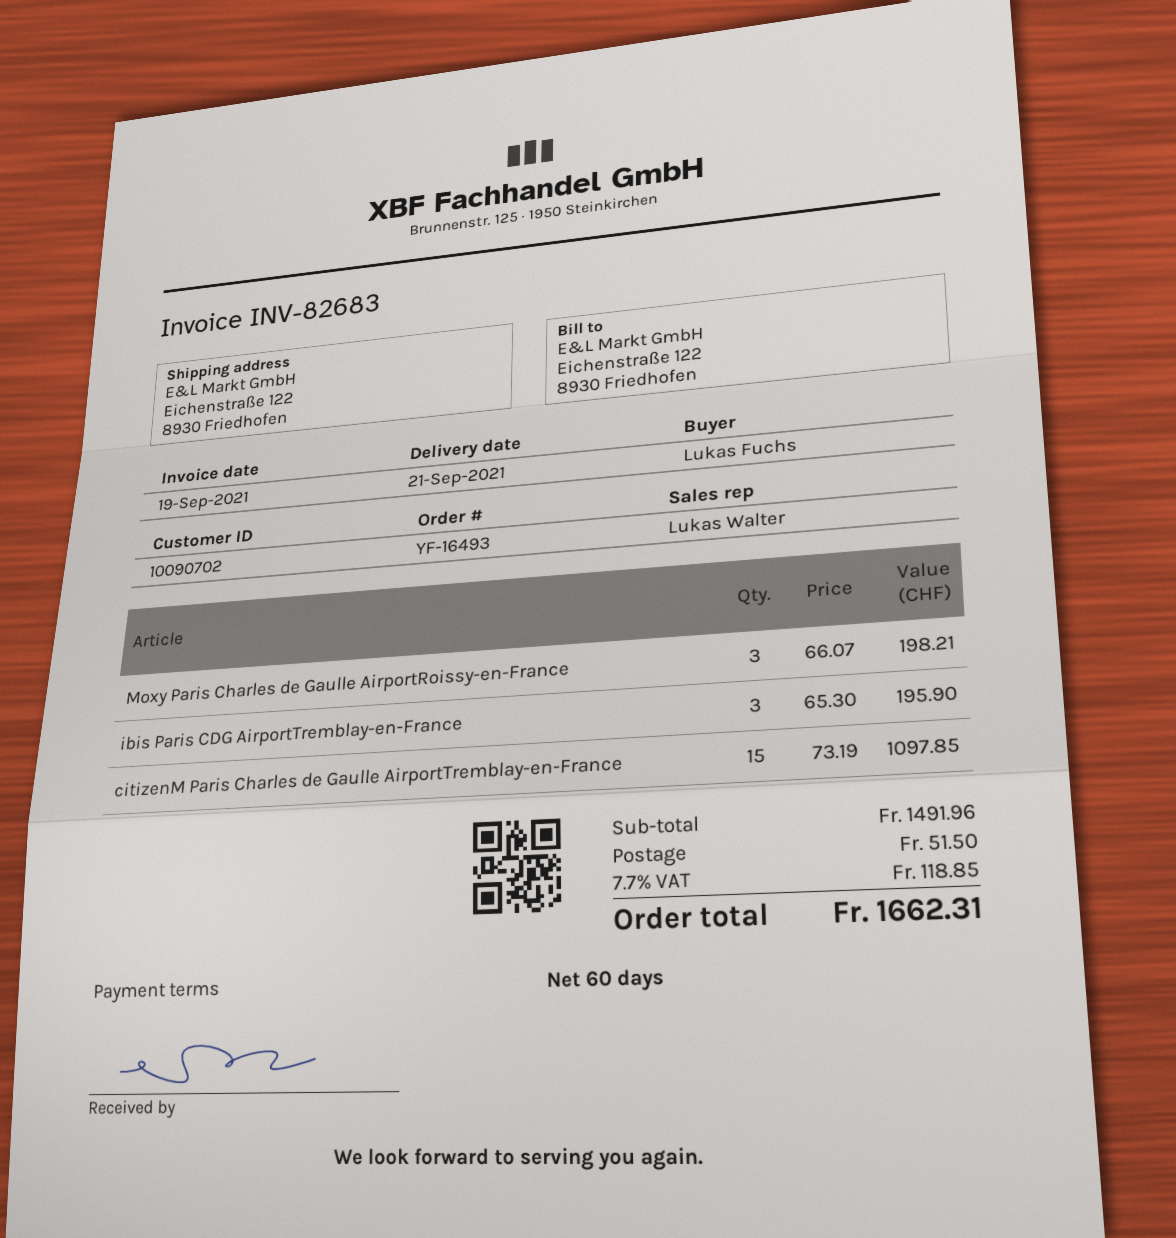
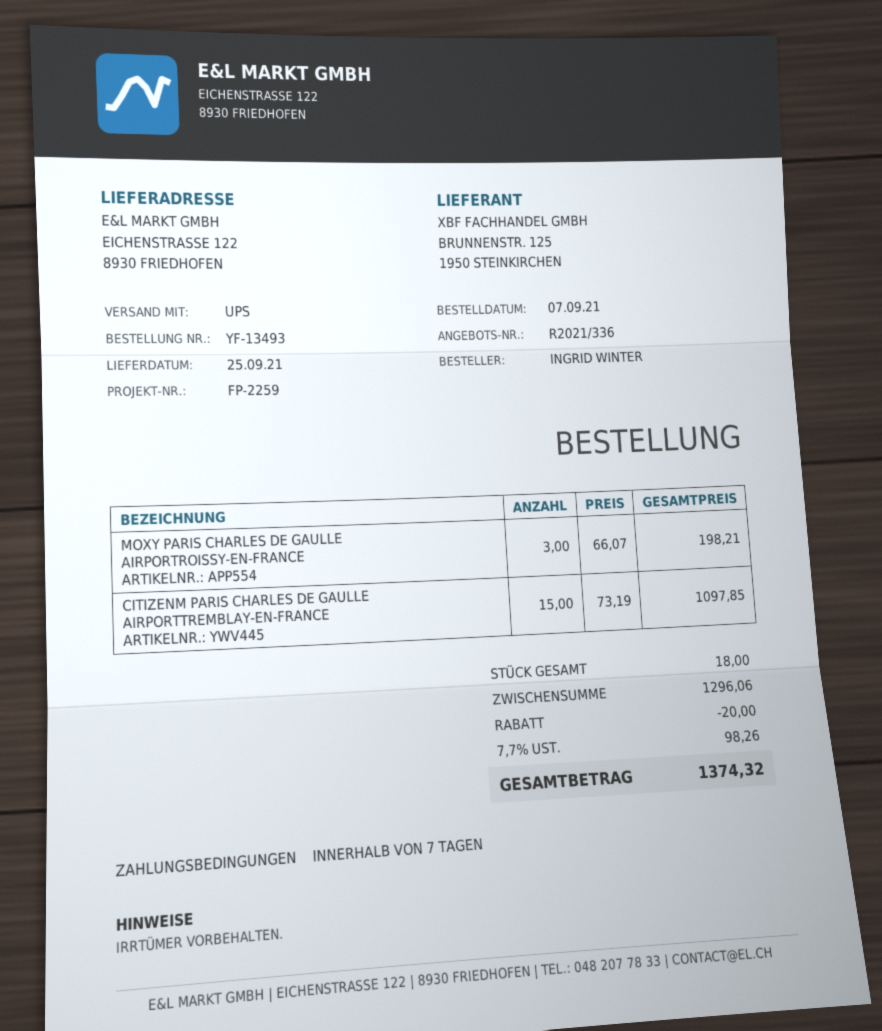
order number: YF-16493 -> YF-13493
delivery date: 2021-09-21 -> 2021-09-25
payment terms: 60 days -> 7 days
ordered by: Lukas Fuchs -> INGRID WINTER
ibis Paris CDG AirportTremblay-en-France: 3 x 65.30 = 195.90 -> none
subtotal: 1491.96 -> 1296.06
discount: none -> 20.00
shipping: 51.50 -> none
tax: 7.7% = 118.85 -> 7.7% = 98.26
total: 1662.31 -> 1374.32

